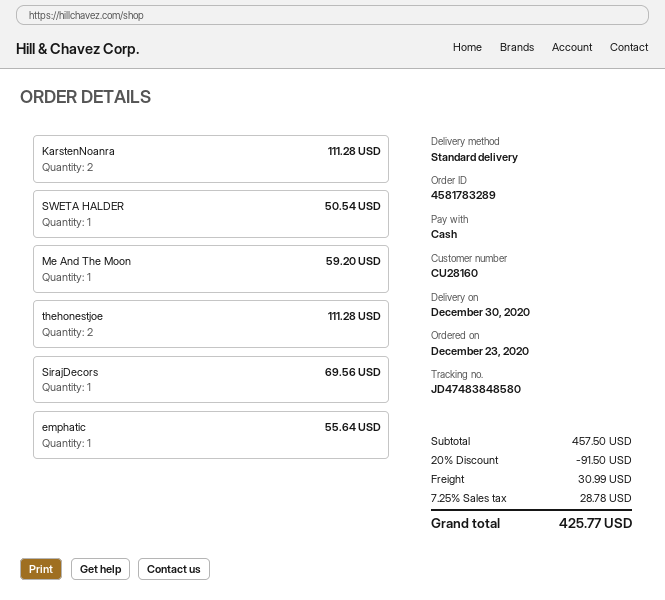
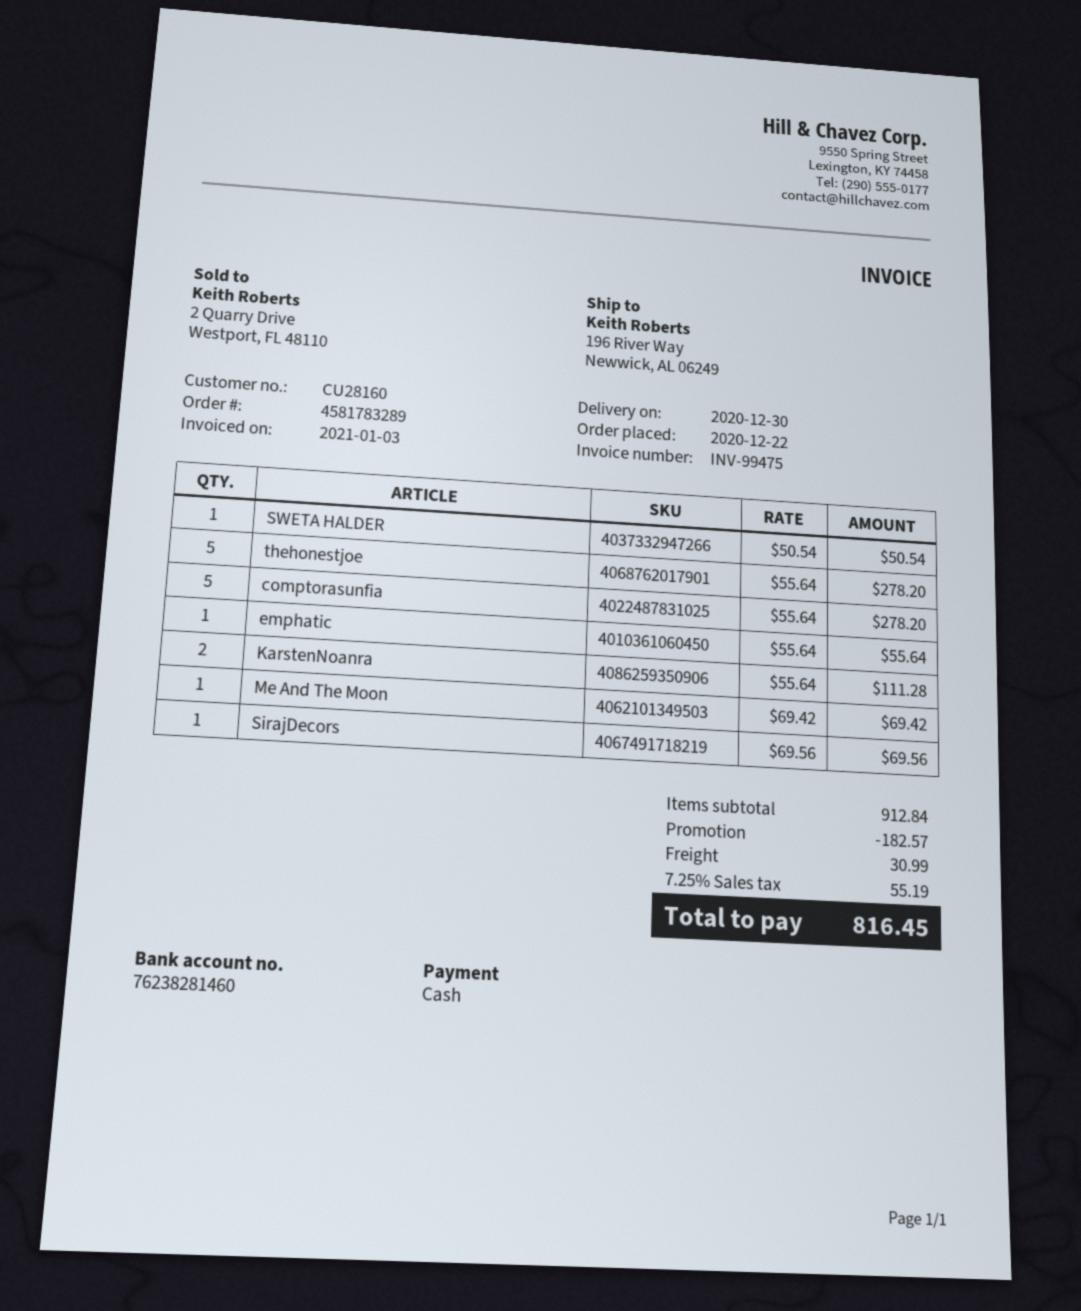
order date: 2020-12-23 -> 2020-12-22
Me And The Moon: 1 for 59.20 -> 1 for 69.42
thehonestjoe: 2 for 111.28 -> 5 for 278.20
comptorasunfia: none -> 5 for 278.20
subtotal: 457.50 -> 912.84
discount: 91.50 -> 182.57
tax: 7.25% = 28.78 -> 7.25% = 55.19
total: 425.77 -> 816.45

